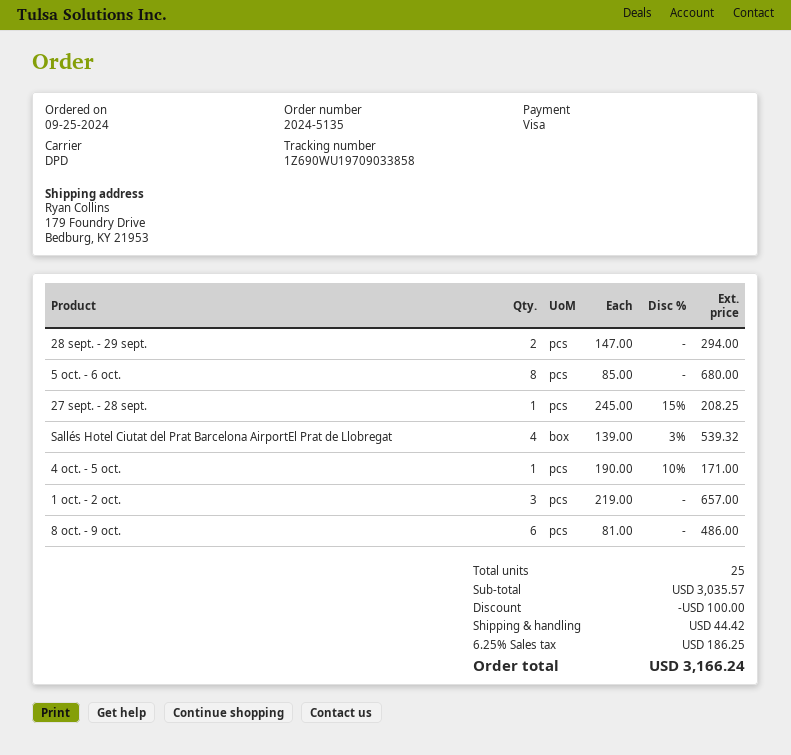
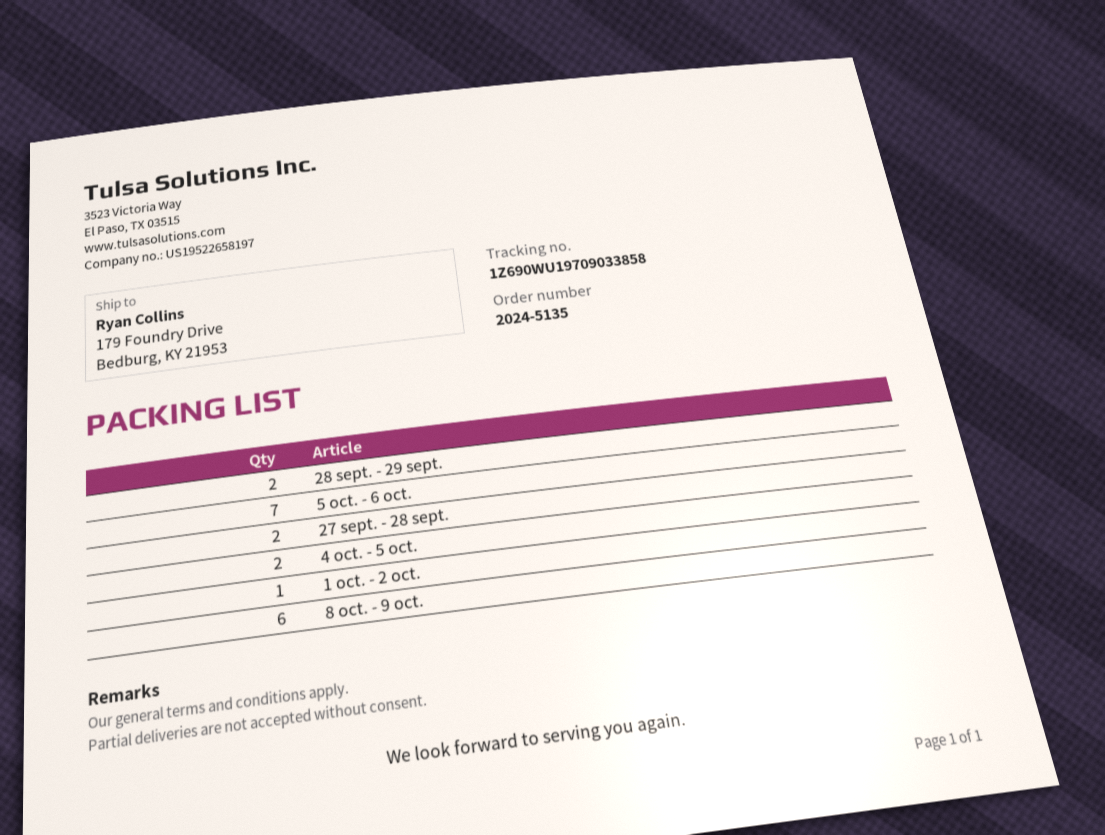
5 oct. - 6 oct.: 8 -> 7
27 sept. - 28 sept.: 1 -> 2
Sallés Hotel Ciutat del Prat Barcelona AirportEl Prat de Llobregat: 4 -> none
4 oct. - 5 oct.: 1 -> 2
1 oct. - 2 oct.: 3 -> 1

